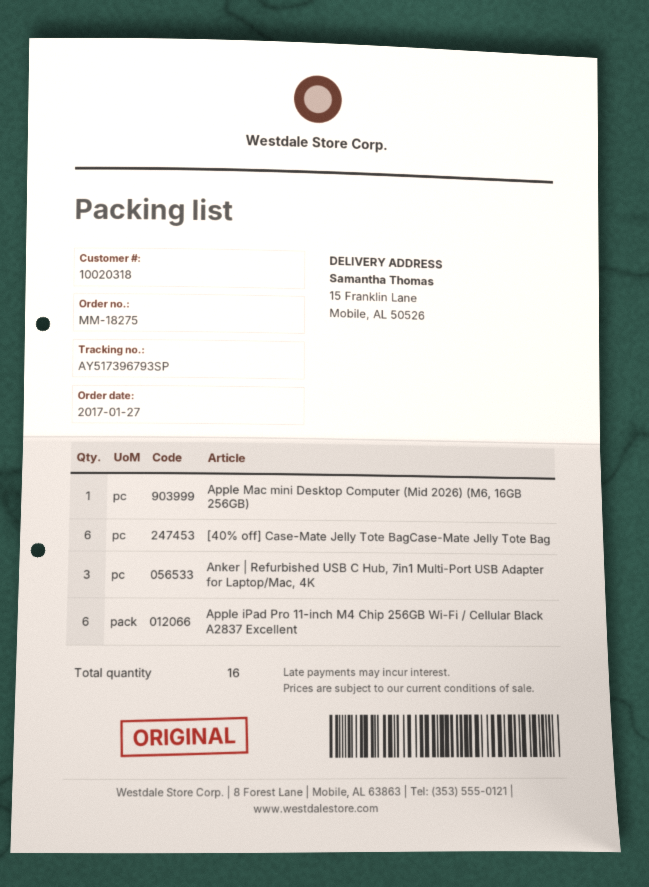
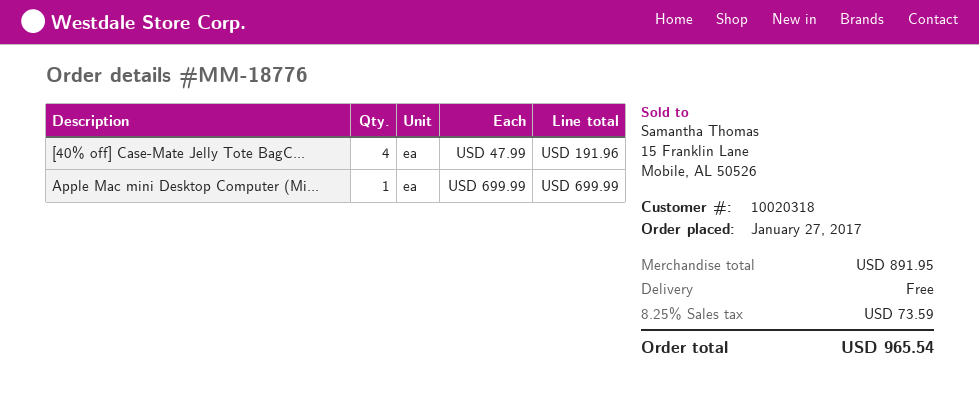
order number: MM-18275 -> MM-18776
[40% off] Case-Mate Jelly Tote BagCase-Mate Jelly Tote Bag: 6 -> 4
Anker | Refurbished USB C Hub, 7in1 Multi-Port USB Adapter for Laptop/Mac, 4K: 3 -> none
Apple iPad Pro 11-inch M4 Chip 256GB Wi-Fi / Cellular Black A2837 Excellent: 6 -> none

